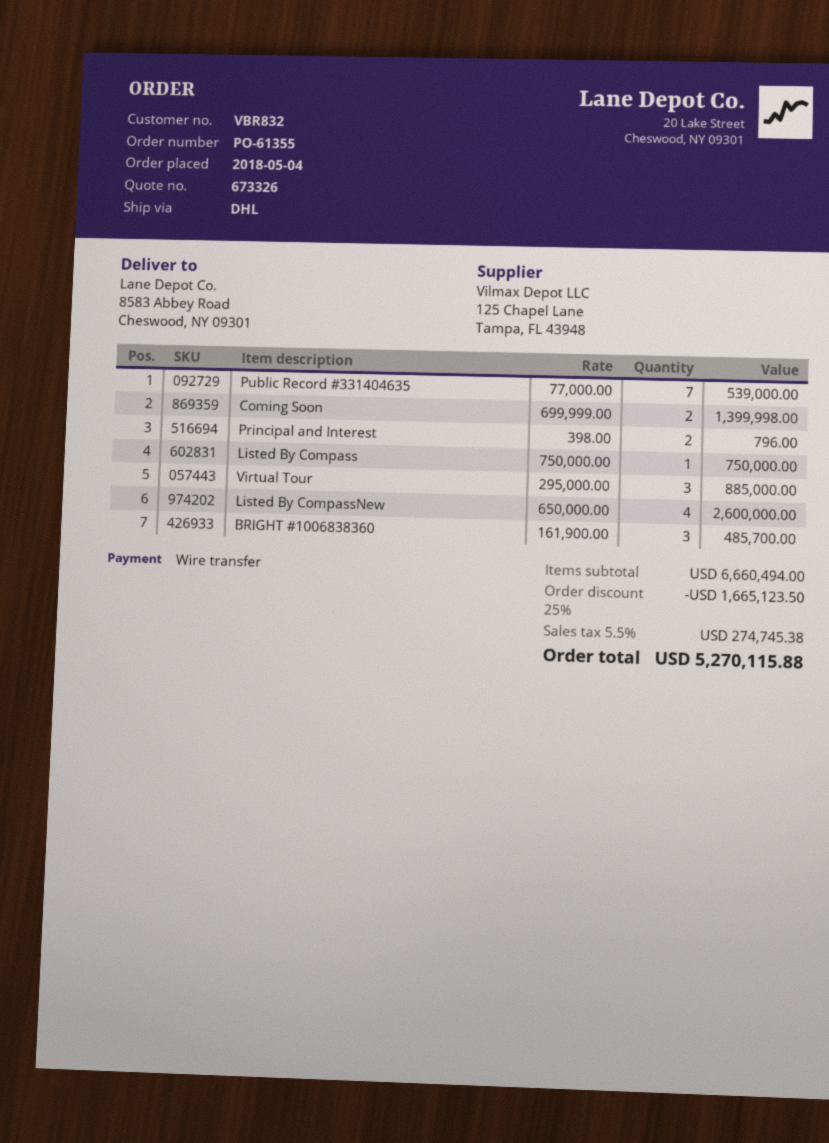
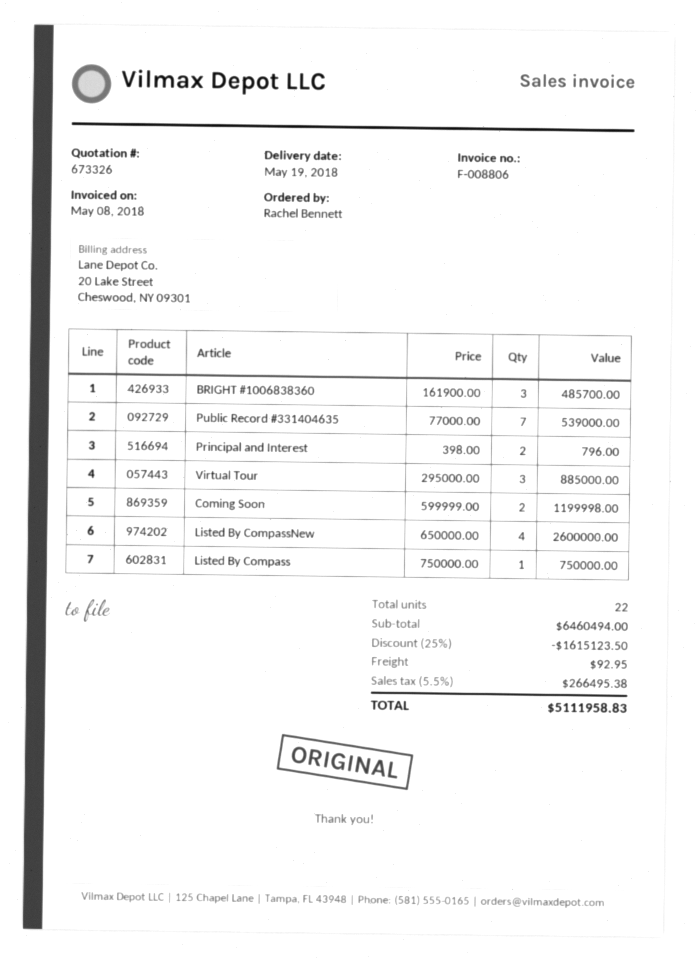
Coming Soon: 2 x 699999.00 = 1399998.00 -> 2 x 599999.00 = 1199998.00
subtotal: 6660494.00 -> 6460494.00
discount: 25% = 1665123.50 -> 25% = 1615123.50
shipping: none -> 92.95
tax: 5.5% = 274745.38 -> 5.5% = 266495.38
total: 5270115.88 -> 5111958.83

